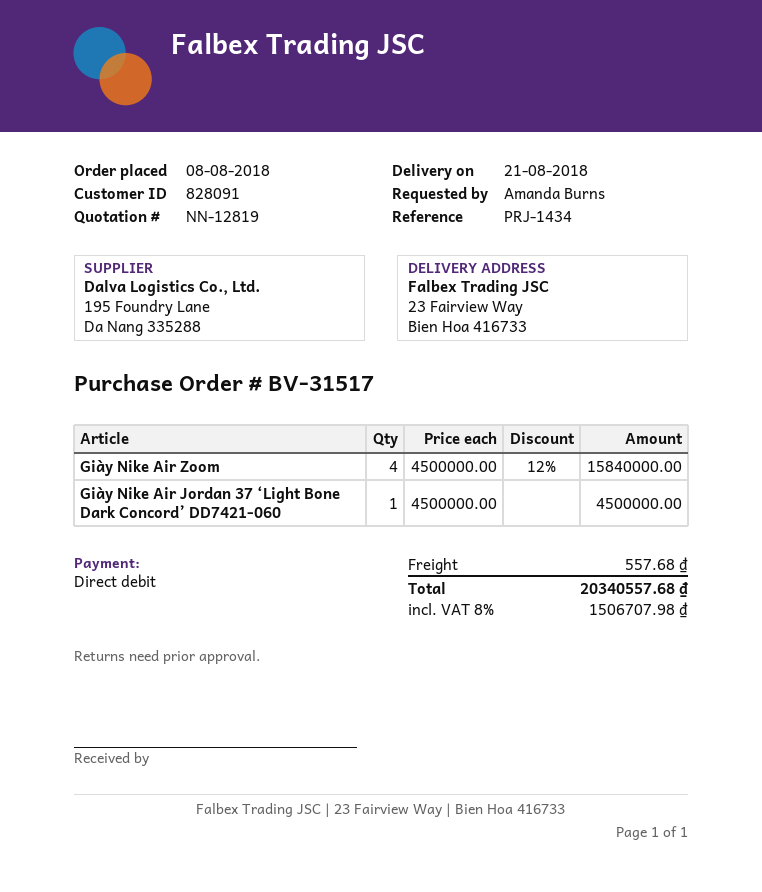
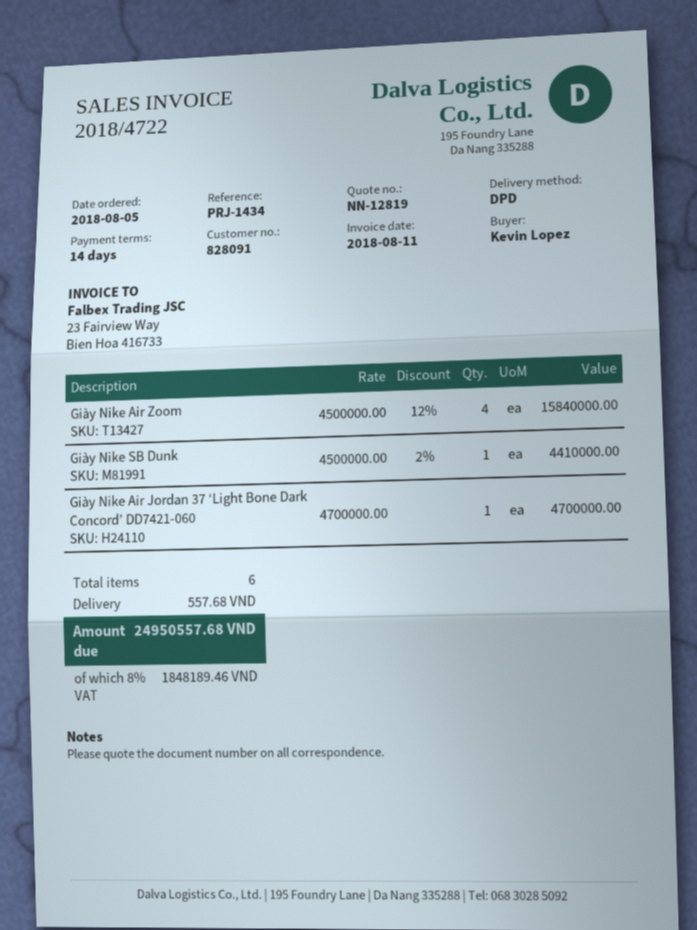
order date: 2018-08-08 -> 2018-08-05
ordered by: Amanda Burns -> Kevin Lopez
Giày Nike Air Jordan 37 ‘Light Bone Dark Concord’ DD7421-060: 1 x 4500000.00 = 4500000.00 -> 1 x 4700000.00 = 4700000.00
Giày Nike SB Dunk: none -> 1 x 4500000.00 - 2% = 4410000.00
tax: 8% = 1506707.98 -> 8% = 1848189.46
total: 20340557.68 -> 24950557.68

